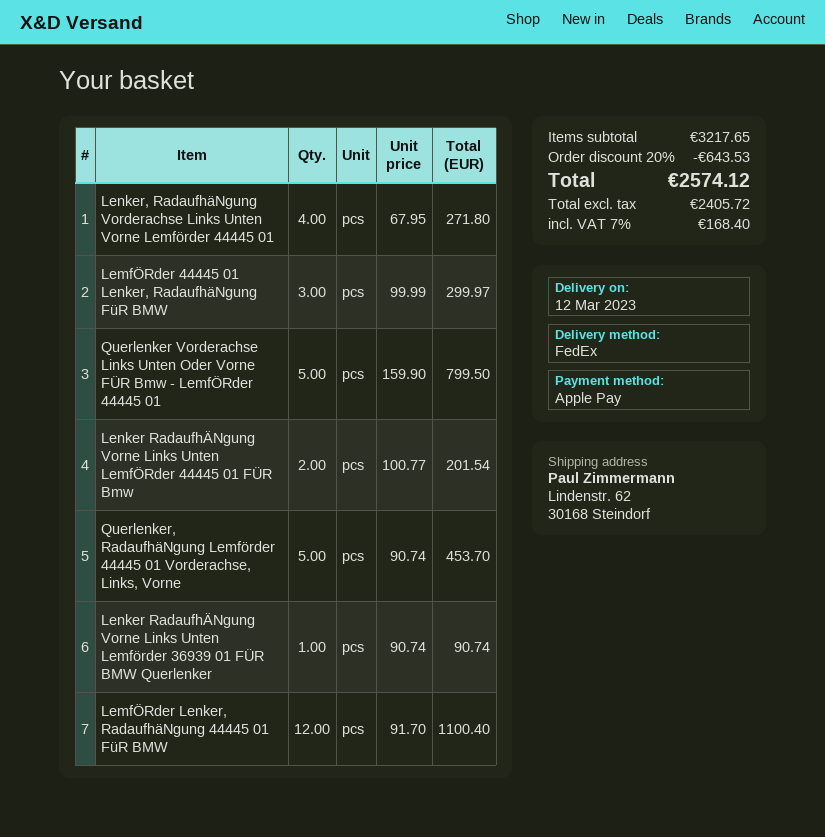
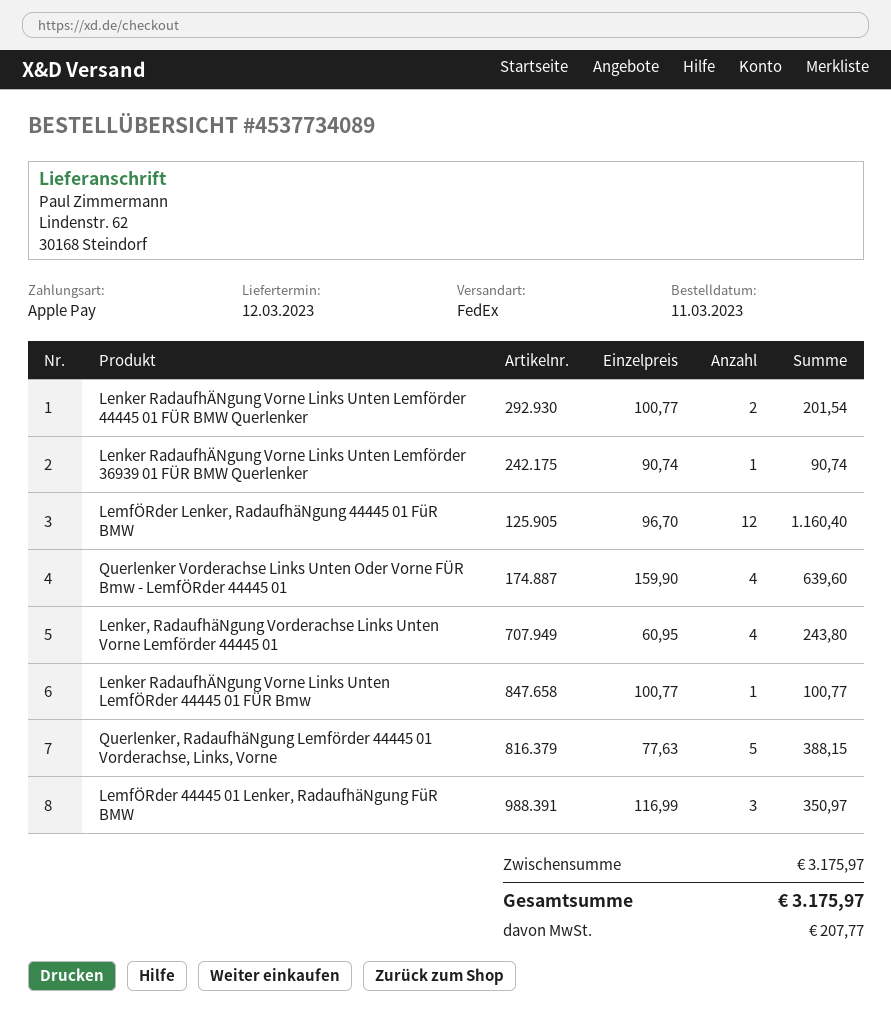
Lenker, RadaufhäNgung Vorderachse Links Unten Vorne Lemförder 44445 01: 4 x 67.95 = 271.80 -> 4 x 60.95 = 243.80
LemfÖRder 44445 01 Lenker, RadaufhäNgung FüR BMW: 3 x 99.99 = 299.97 -> 3 x 116.99 = 350.97
Querlenker Vorderachse Links Unten Oder Vorne FÜR Bmw - LemfÖRder 44445 01: 5 x 159.90 = 799.50 -> 4 x 159.90 = 639.60
Lenker RadaufhÄNgung Vorne Links Unten LemfÖRder 44445 01 FÜR Bmw: 2 x 100.77 = 201.54 -> 1 x 100.77 = 100.77
Querlenker, RadaufhäNgung Lemförder 44445 01 Vorderachse, Links, Vorne: 5 x 90.74 = 453.70 -> 5 x 77.63 = 388.15
LemfÖRder Lenker, RadaufhäNgung 44445 01 FüR BMW: 12 x 91.70 = 1100.40 -> 12 x 96.70 = 1160.40
Lenker RadaufhÄNgung Vorne Links Unten Lemförder 44445 01 FÜR BMW Querlenker: none -> 2 x 100.77 = 201.54
subtotal: 3217.65 -> 3175.97
discount: 20% = 643.53 -> none
tax: 168.40 -> 207.77
total: 2574.12 -> 3175.97

